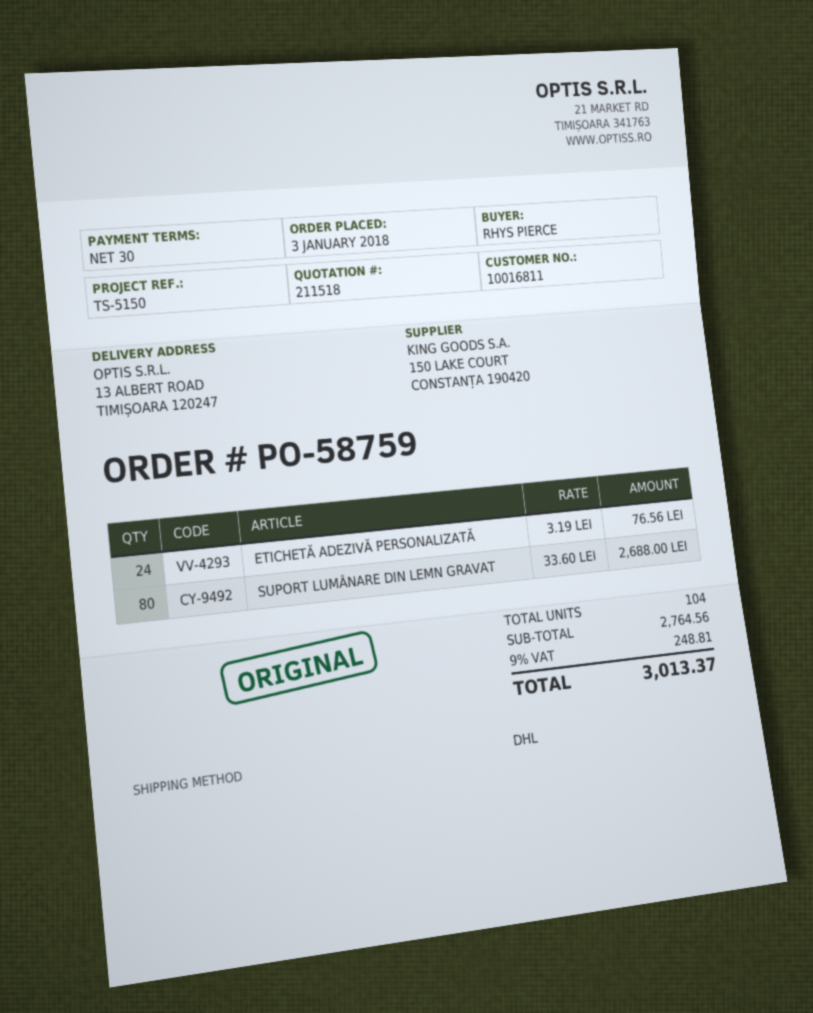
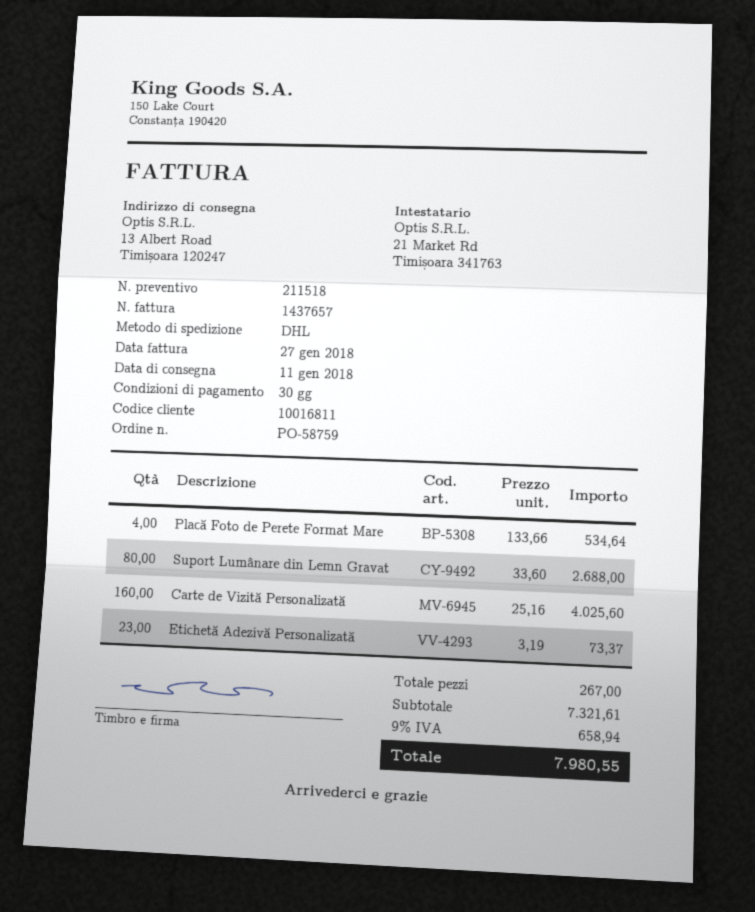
ETICHETĂ ADEZIVĂ PERSONALIZATĂ: 24 x 3.19 = 76.56 -> 23 x 3.19 = 73.37
Placă Foto de Perete Format Mare: none -> 4 x 133.66 = 534.64
Carte de Vizită Personalizată: none -> 160 x 25.16 = 4025.60
total quantity: 104 -> 267
subtotal: 2764.56 -> 7321.61
tax: 9% = 248.81 -> 9% = 658.94
total: 3013.37 -> 7980.55

